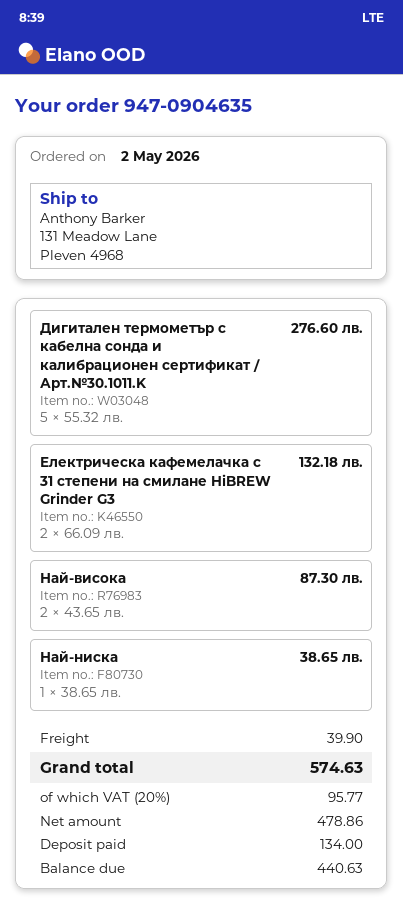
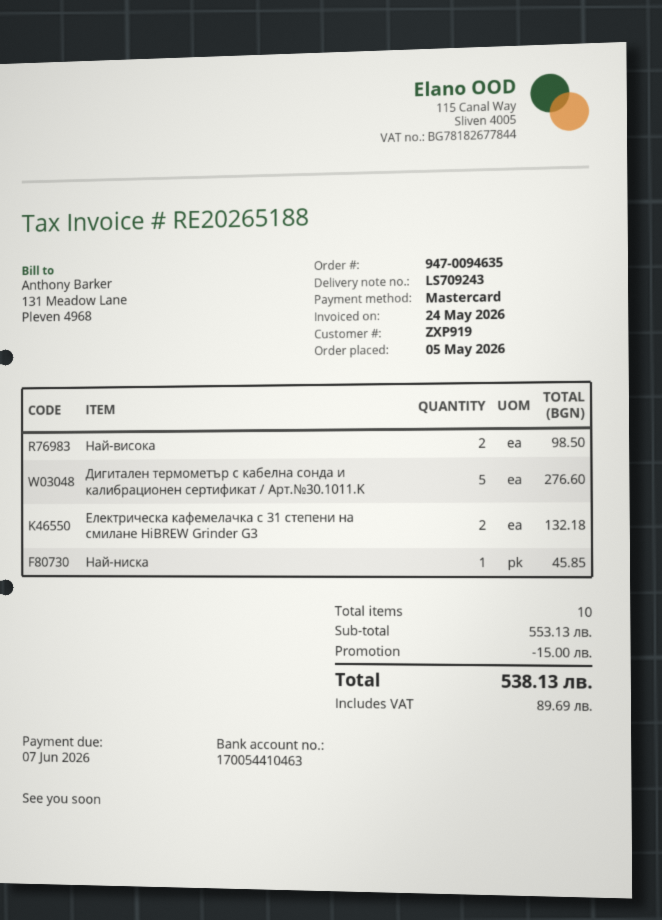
order number: 947-0904635 -> 947-0094635
order date: 2026-05-02 -> 2026-05-05
Най-висока: 2 for 87.30 -> 2 for 98.50
Най-ниска: 1 for 38.65 -> 1 for 45.85
discount: none -> 15.00
shipping: 39.90 -> none
tax: 95.77 -> 89.69
total: 574.63 -> 538.13

